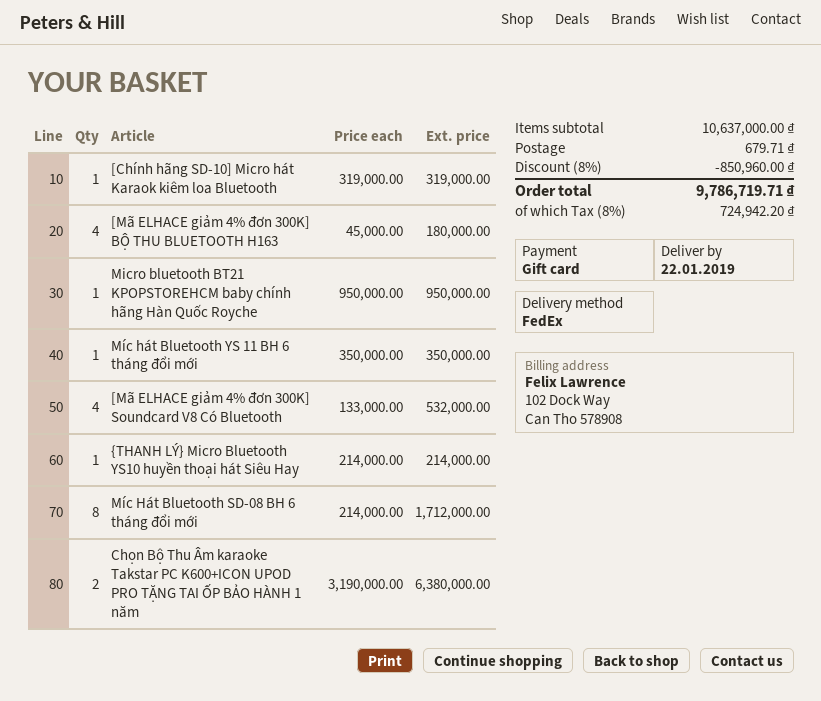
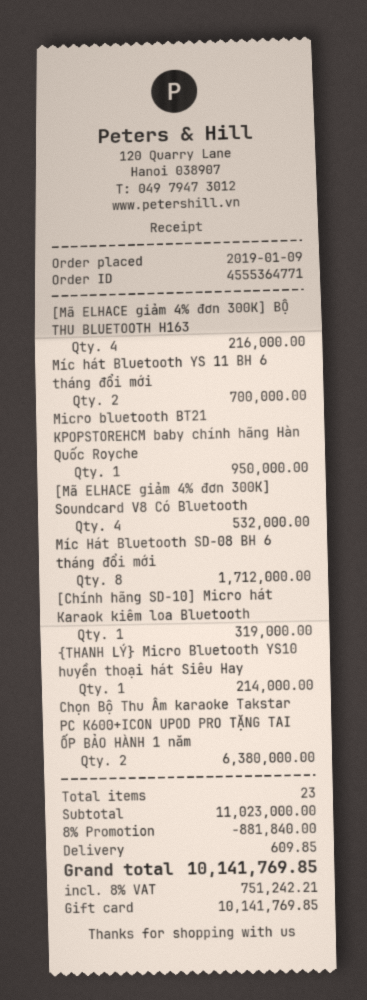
[Mã ELHACE giảm 4% đơn 300K] BỘ THU BLUETOOTH H163: 4 for 180000.00 -> 4 for 216000.00
Míc hát Bluetooth YS 11 BH 6 tháng đổi mới: 1 for 350000.00 -> 2 for 700000.00
subtotal: 10637000.00 -> 11023000.00
discount: 8% = 850960.00 -> 8% = 881840.00
shipping: 679.71 -> 609.85
tax: 8% = 724942.20 -> 8% = 751242.21
total: 9786719.71 -> 10141769.85

